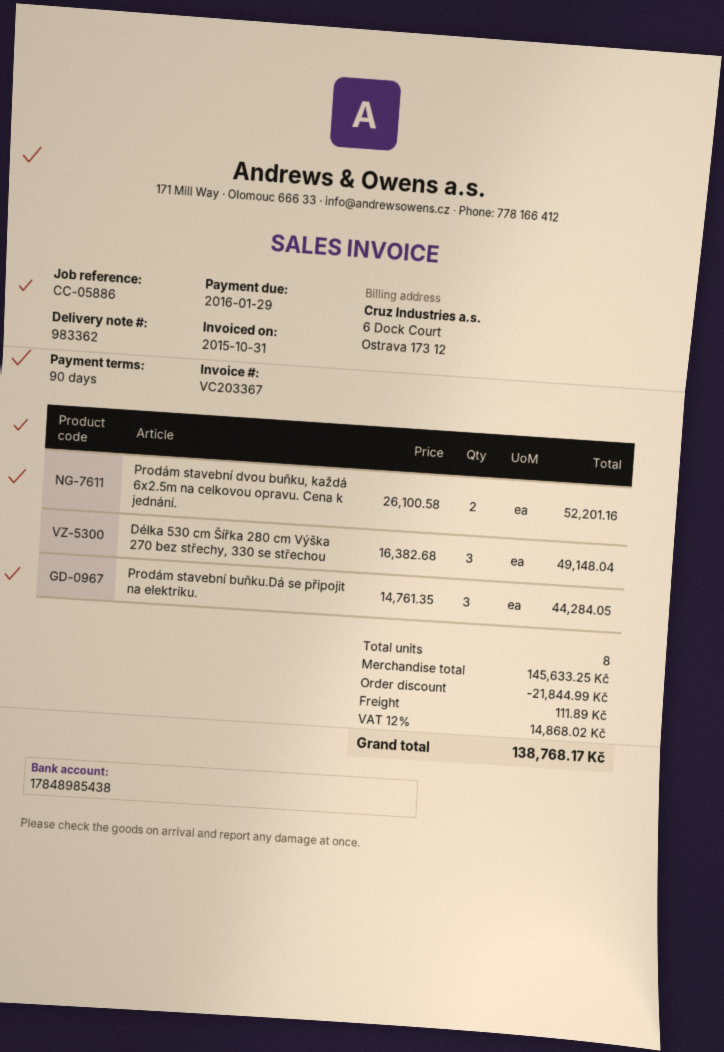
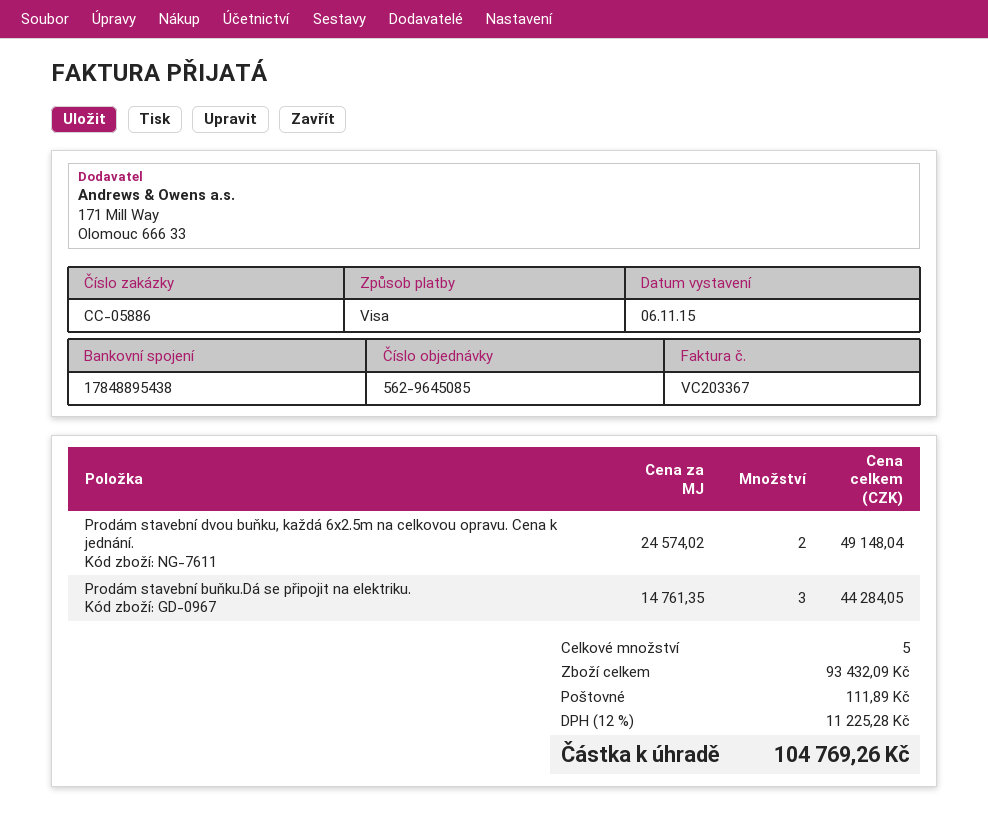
invoice date: 2015-10-31 -> 2015-11-06
bank account: 17848985438 -> 17848895438
Prodám stavební dvou buňku, každá 6x2.5m na celkovou opravu. Cena k jednání.: 2 x 26100.58 = 52201.16 -> 2 x 24574.02 = 49148.04
Délka 530 cm Šířka 280 cm Výška 270 bez střechy, 330 se střechou: 3 x 16382.68 = 49148.04 -> none
total quantity: 8 -> 5
subtotal: 145633.25 -> 93432.09
discount: 21844.99 -> none
tax: 12% = 14868.02 -> 12% = 11225.28
total: 138768.17 -> 104769.26

